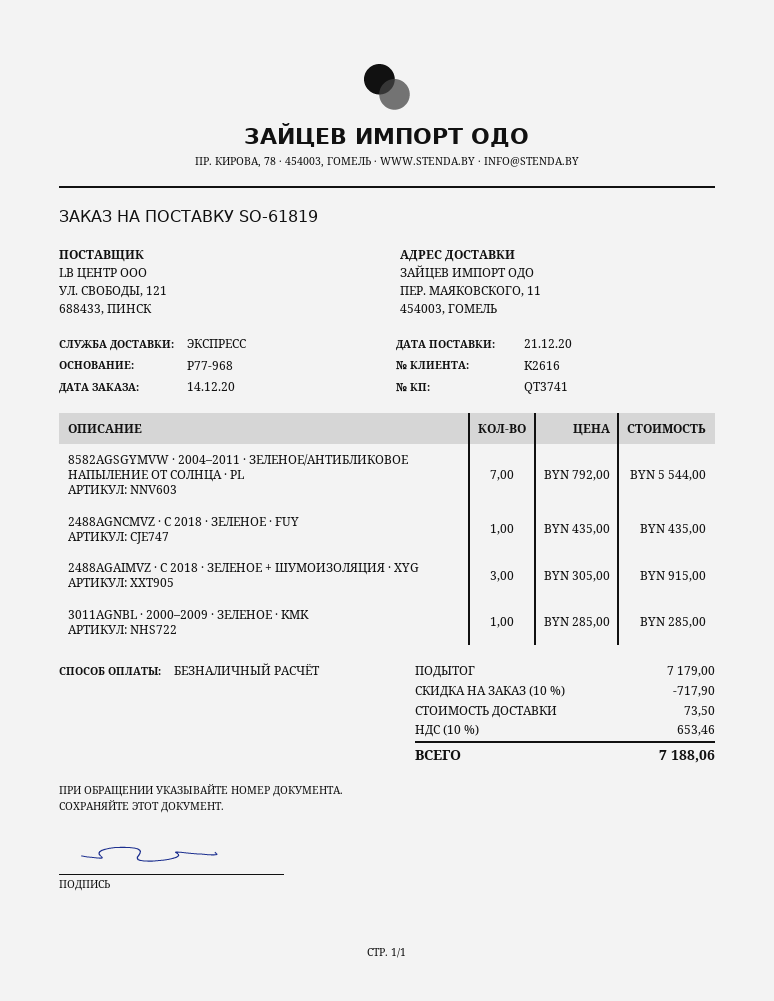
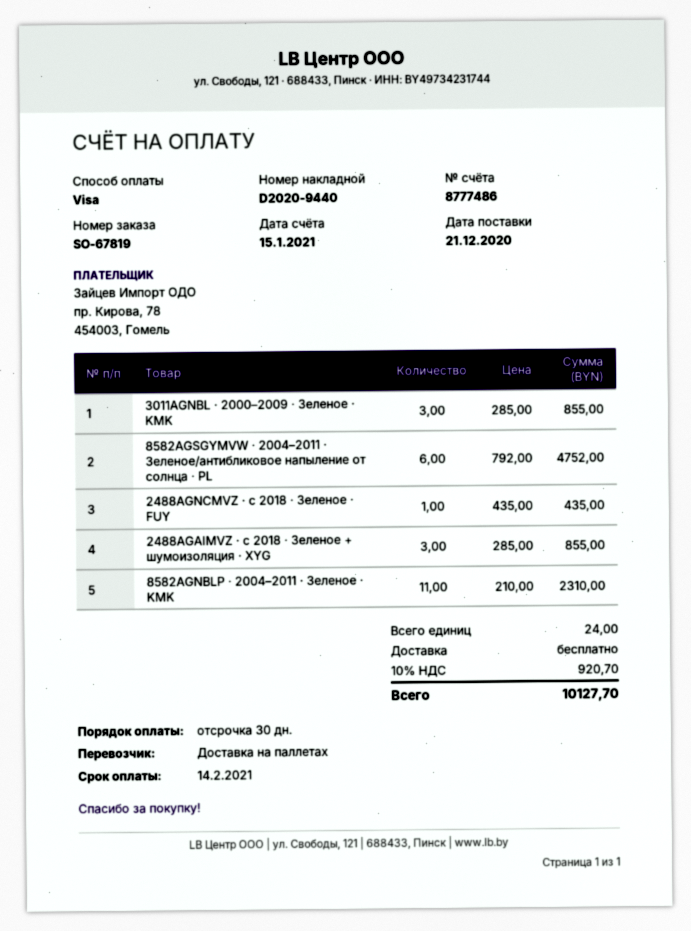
order number: SO-61819 -> SO-67819
payment method: bank transfer -> Visa
shipping method: express -> pallet freight
8582AGSGYMVW · 2004–2011 · ЗЕЛЕНОЕ/АНТИБЛИКОВОЕ НАПЫЛЕНИЕ ОТ СОЛНЦА · PL: 7 x 792.00 = 5544.00 -> 6 x 792.00 = 4752.00
2488AGAIMVZ · С 2018 · ЗЕЛЕНОЕ + ШУМОИЗОЛЯЦИЯ · XYG: 3 x 305.00 = 915.00 -> 3 x 285.00 = 855.00
3011AGNBL · 2000–2009 · ЗЕЛЕНОЕ · KMK: 1 x 285.00 = 285.00 -> 3 x 285.00 = 855.00
8582AGNBLP · 2004–2011 · Зеленое · KMK: none -> 11 x 210.00 = 2310.00
discount: 10% = 717.90 -> none
shipping: 73.50 -> 0.00
tax: 10% = 653.46 -> 10% = 920.70
total: 7188.06 -> 10127.70

